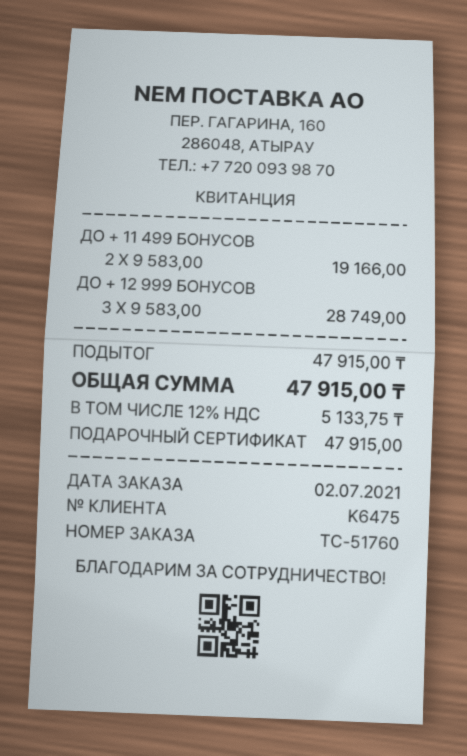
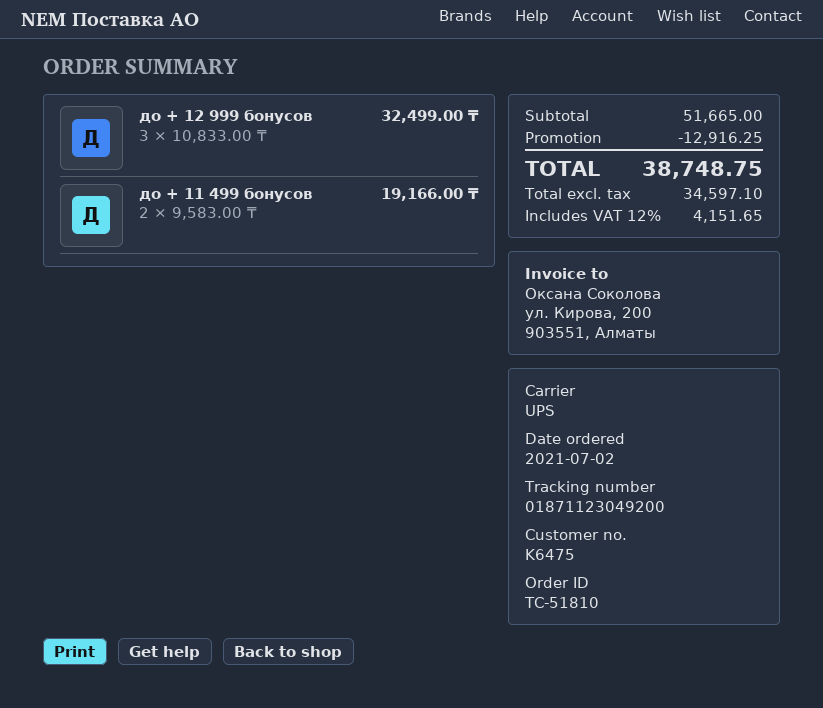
order number: TC-51760 -> TC-51810
ДО + 12 999 БОНУСОВ: 3 x 9583.00 = 28749.00 -> 3 x 10833.00 = 32499.00
subtotal: 47915.00 -> 51665.00
discount: none -> 12916.25
tax: 12% = 5133.75 -> 12% = 4151.65
total: 47915.00 -> 38748.75

